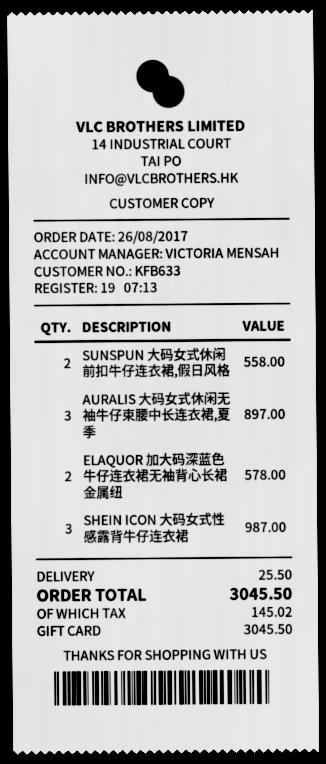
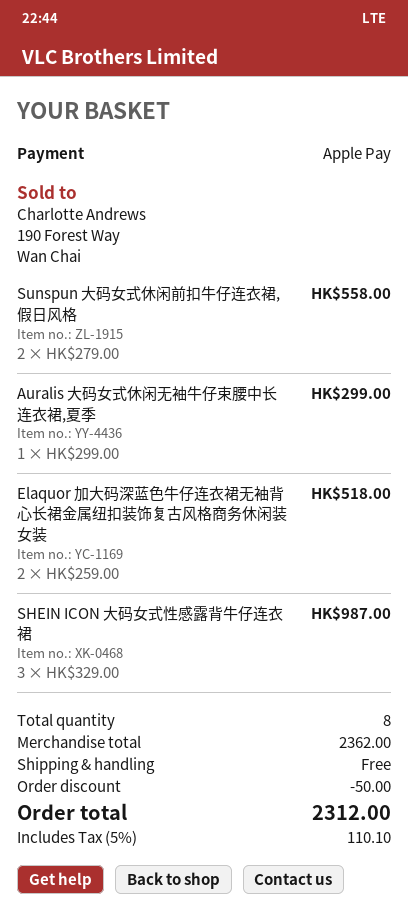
payment method: gift card -> Apple Pay
AURALIS 大码女式休闲无袖牛仔束腰中长连衣裙,夏季: 3 for 897.00 -> 1 for 299.00
ELAQUOR 加大码深蓝色牛仔连衣裙无袖背心长裙金属纽: 2 for 578.00 -> 2 for 518.00
discount: none -> 50.00
shipping: 25.50 -> 0.00
tax: 145.02 -> 110.10
total: 3045.50 -> 2312.00

